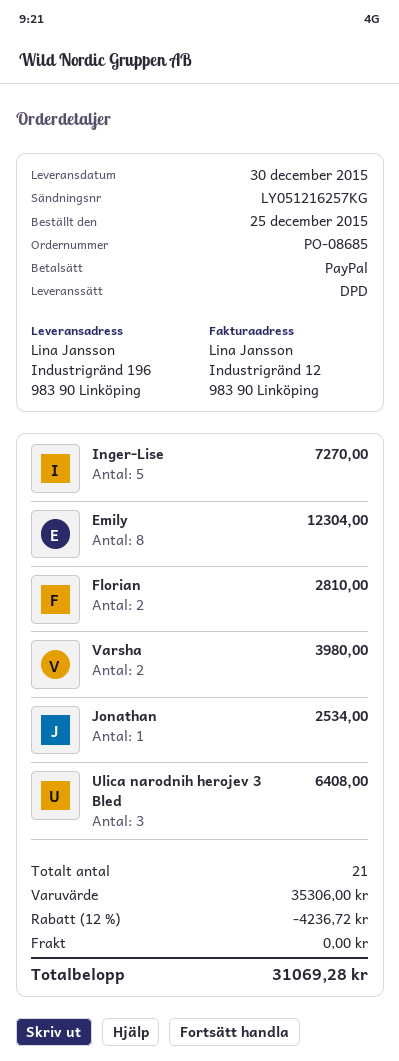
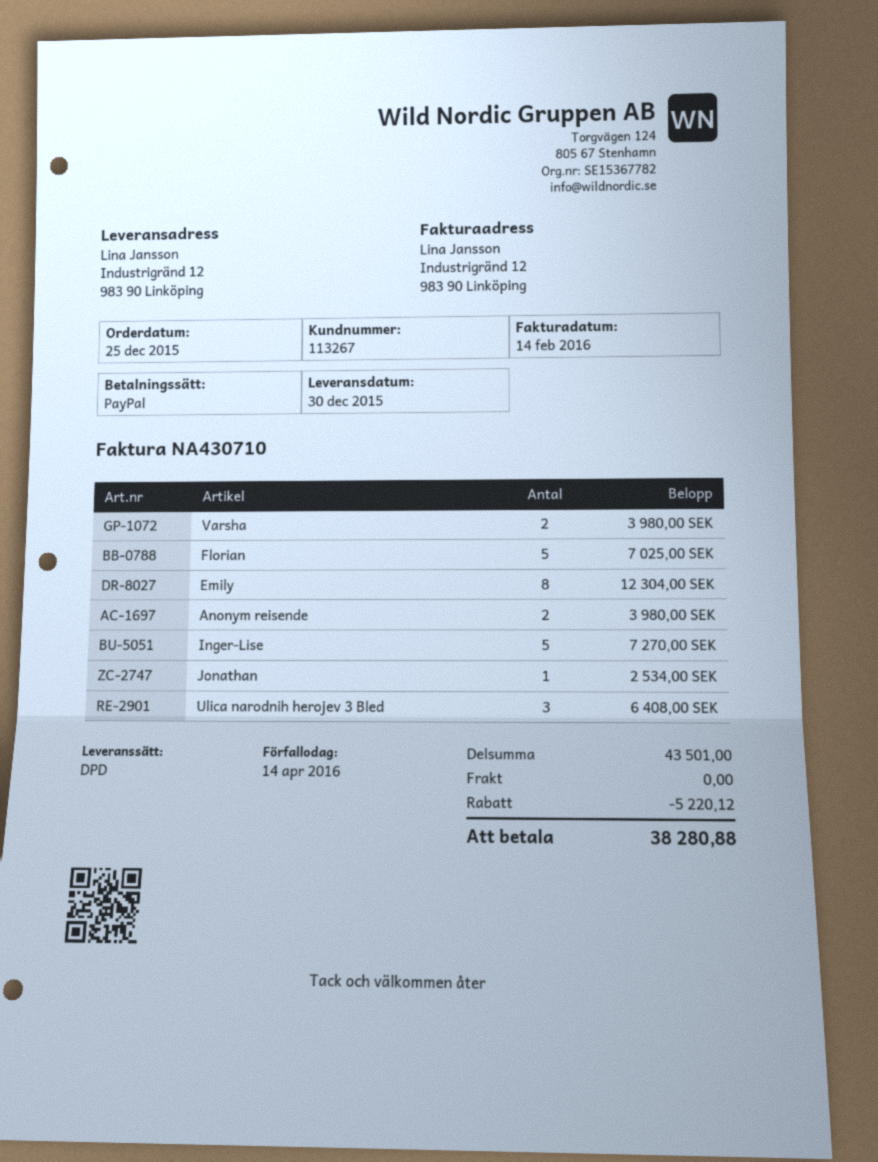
ship to: Industrigränd 196, 983 90 Linköping -> Industrigränd 12, 983 90 Linköping
Florian: 2 for 2810.00 -> 5 for 7025.00
Anonym reisende: none -> 2 for 3980.00
subtotal: 35306.00 -> 43501.00
discount: 4236.72 -> 5220.12
total: 31069.28 -> 38280.88

